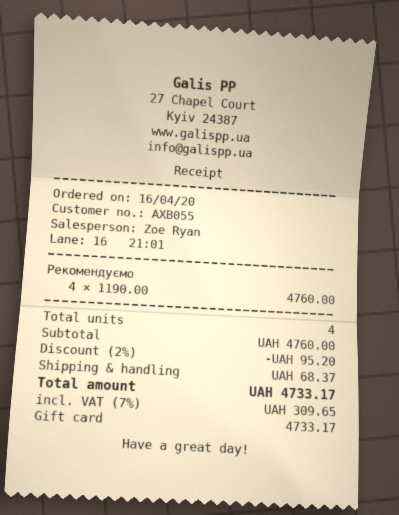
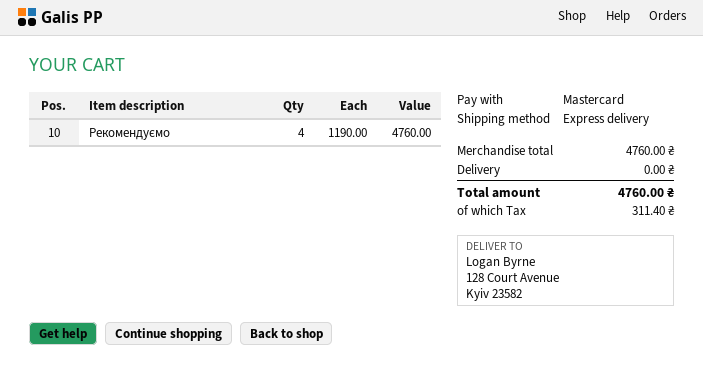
payment method: gift card -> Mastercard
discount: 2% = 95.20 -> none
shipping: 68.37 -> 0.00
tax: 309.65 -> 311.40
total: 4733.17 -> 4760.00

